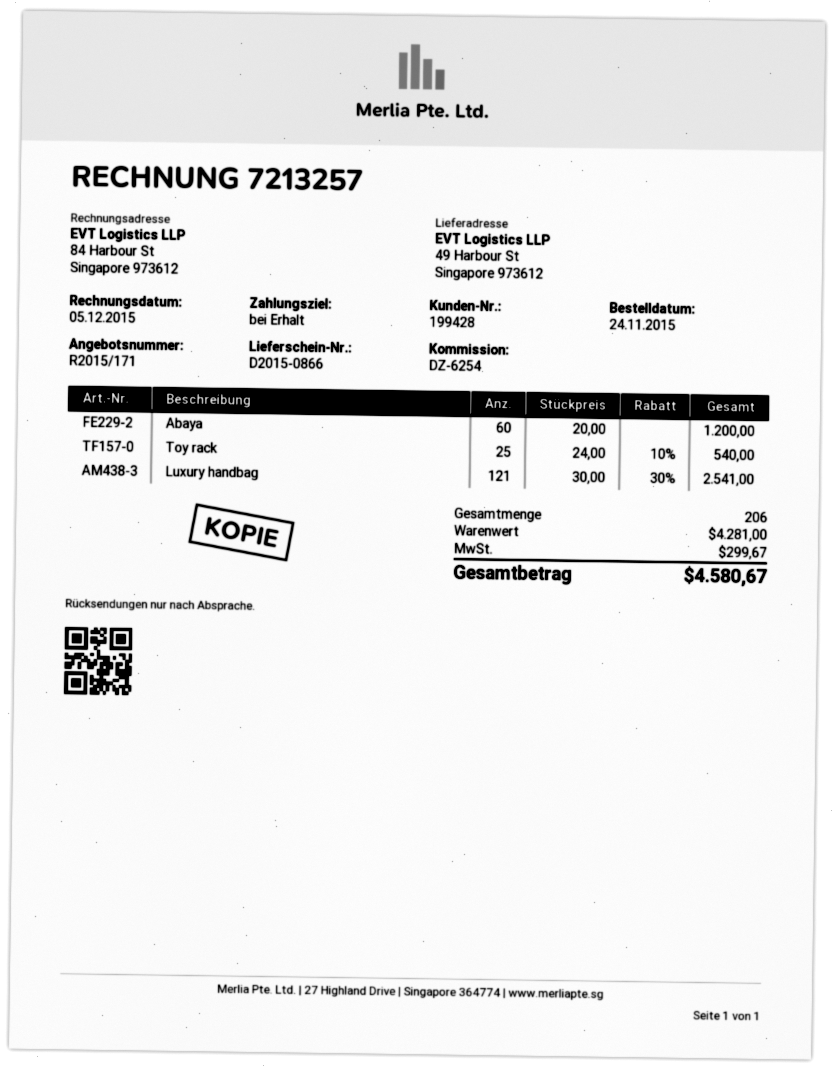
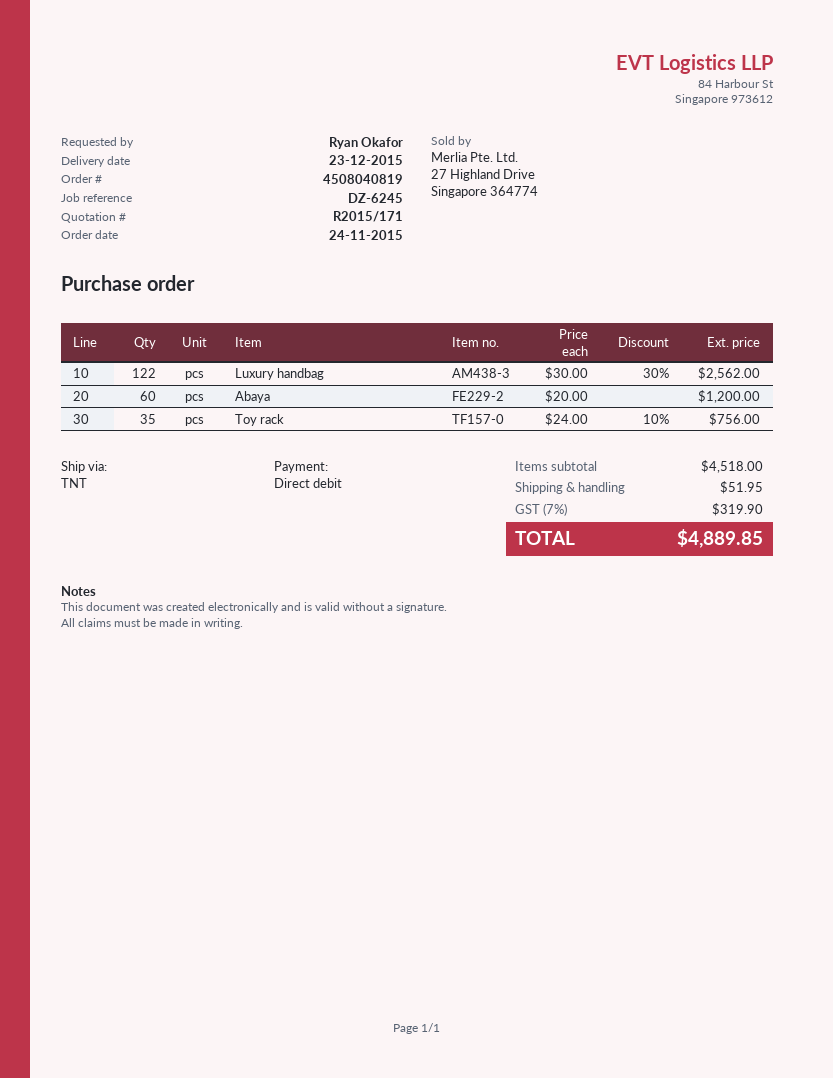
reference: DZ-6254 -> DZ-6245
Toy rack: 25 x 24.00 - 10% = 540.00 -> 35 x 24.00 - 10% = 756.00
Luxury handbag: 121 x 30.00 - 30% = 2541.00 -> 122 x 30.00 - 30% = 2562.00
subtotal: 4281.00 -> 4518.00
shipping: none -> 51.95
tax: 299.67 -> 319.90
total: 4580.67 -> 4889.85

